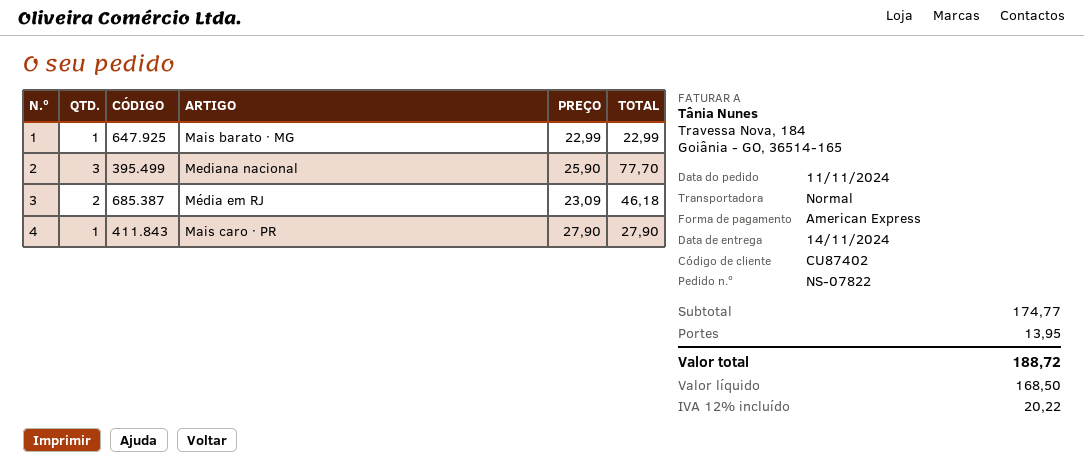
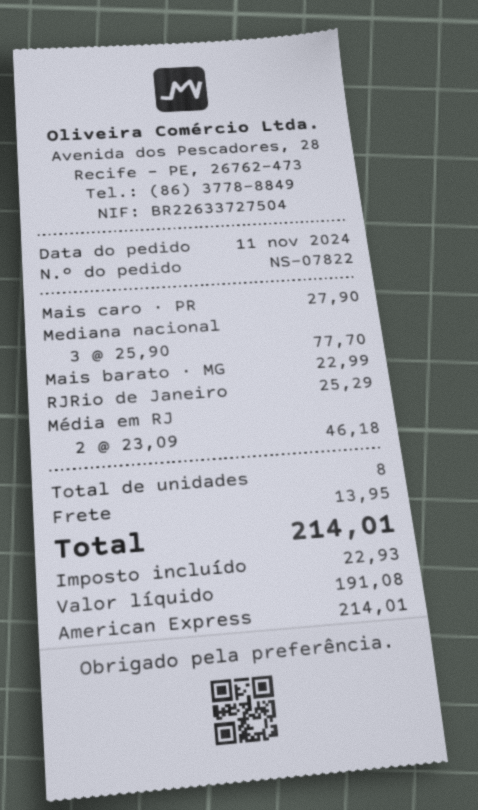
RJRio de Janeiro: none -> 1 x 25.29 = 25.29
net: 168.50 -> 191.08
tax: 20.22 -> 22.93
total: 188.72 -> 214.01

